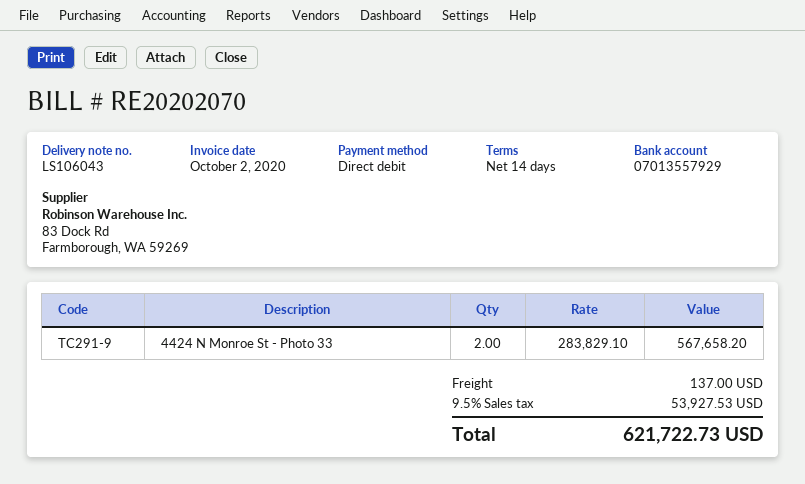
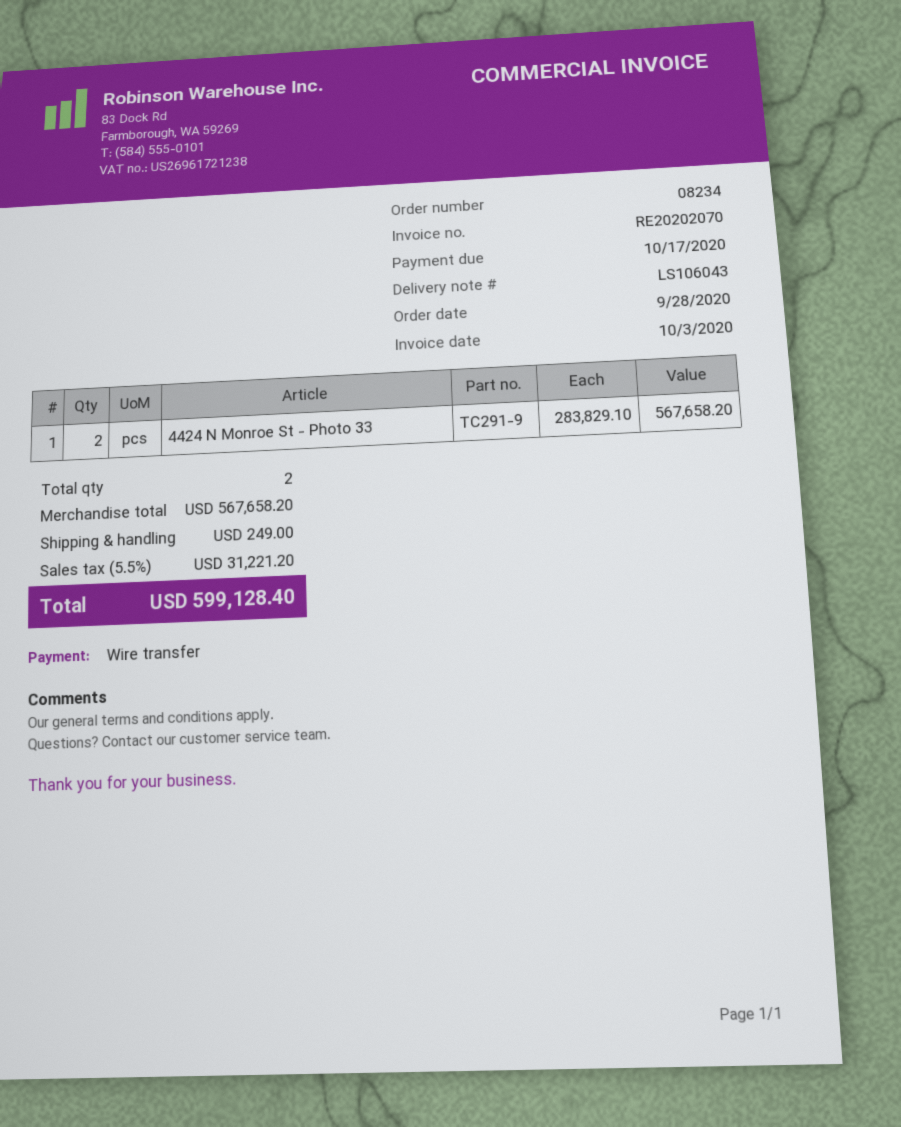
invoice date: 2020-10-02 -> 2020-10-03
payment method: direct debit -> bank transfer
shipping: 137.00 -> 249.00
tax: 9.5% = 53927.53 -> 5.5% = 31221.20
total: 621722.73 -> 599128.40

